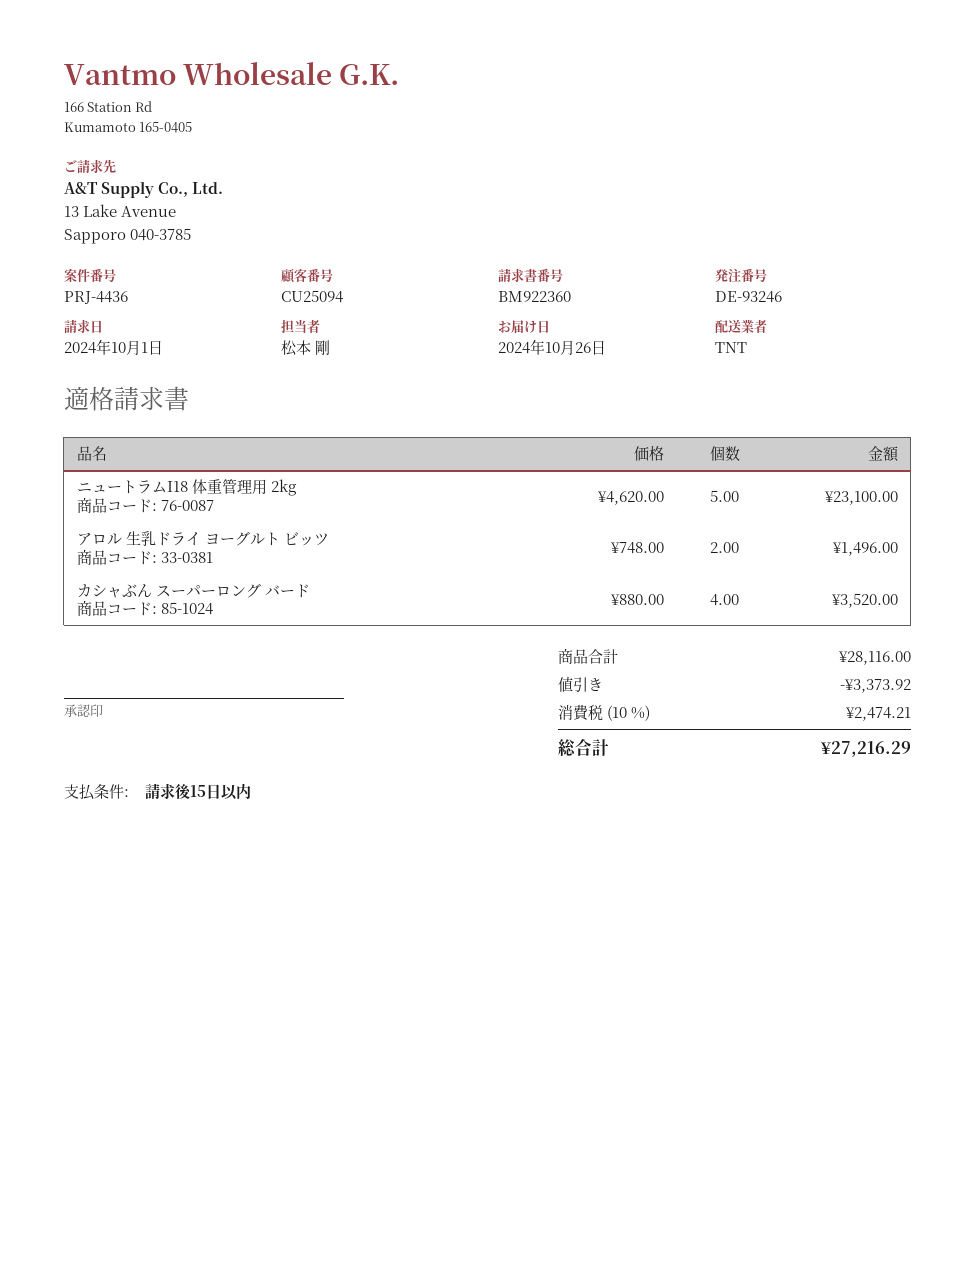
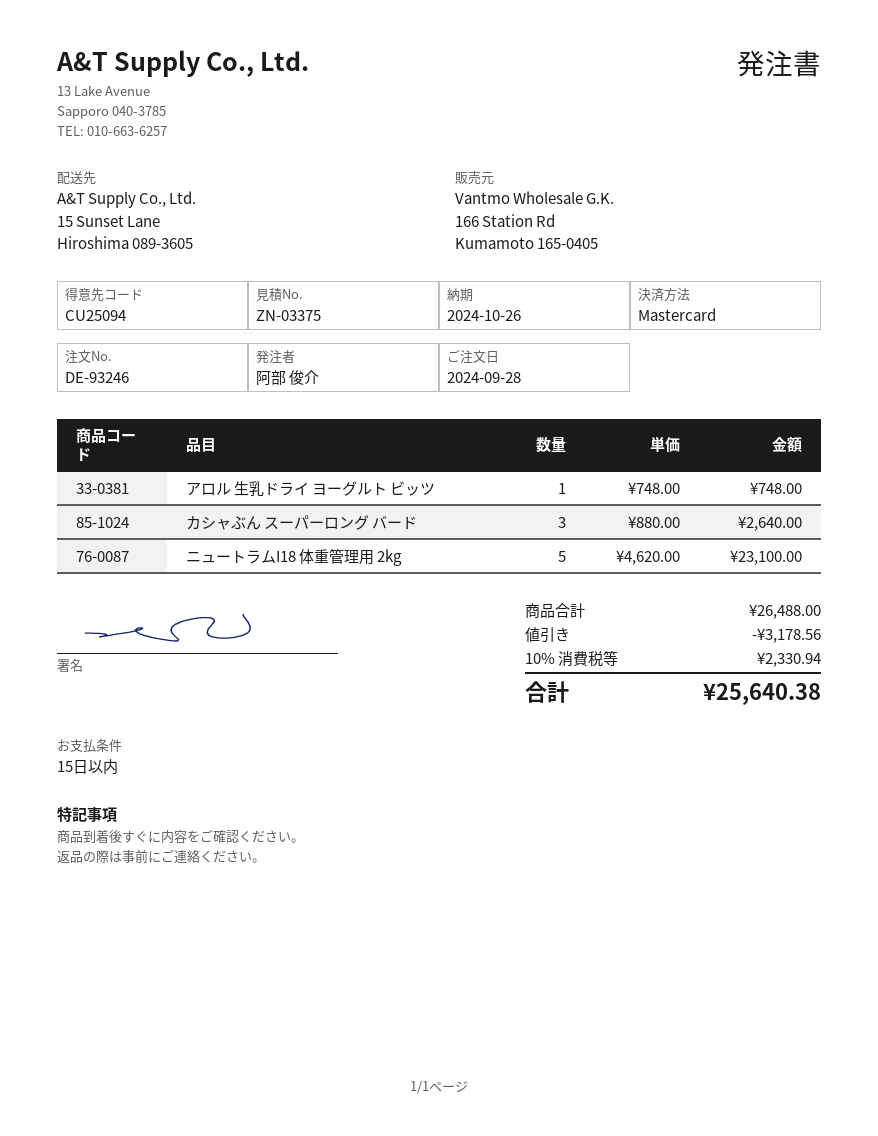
アロル 生乳ドライ ヨーグルト ビッツ: 2 x 748.00 = 1496.00 -> 1 x 748.00 = 748.00
カシャぶん スーパーロング バード: 4 x 880.00 = 3520.00 -> 3 x 880.00 = 2640.00
subtotal: 28116.00 -> 26488.00
discount: 3373.92 -> 3178.56
tax: 10% = 2474.21 -> 10% = 2330.94
total: 27216.29 -> 25640.38

